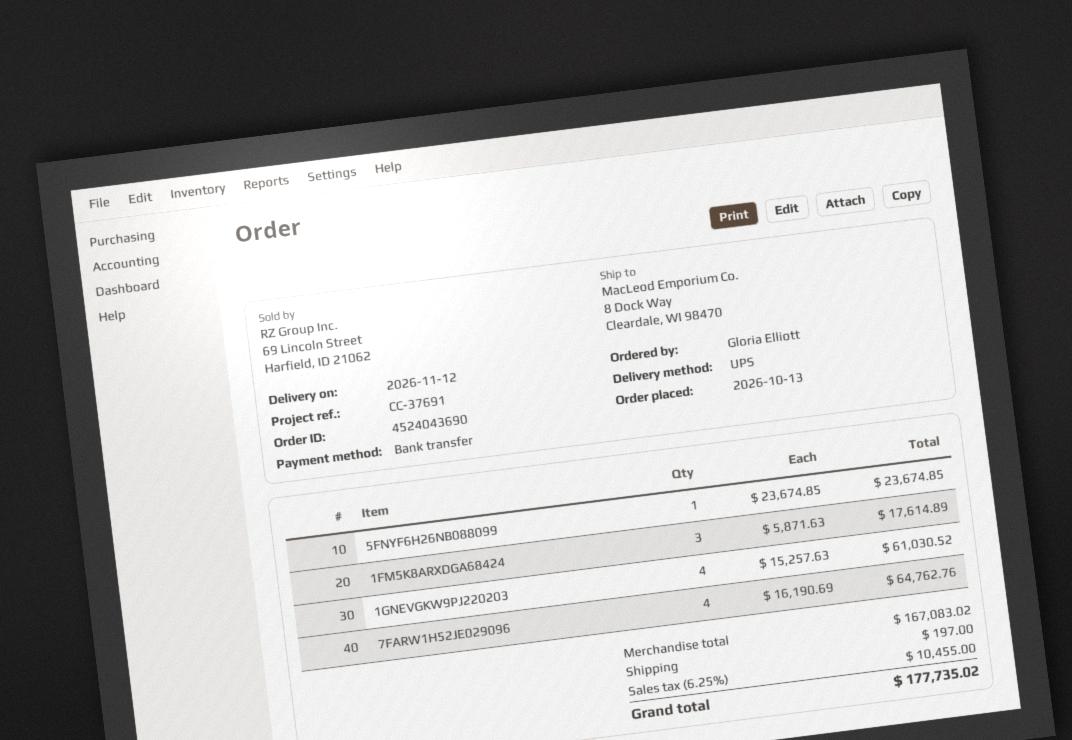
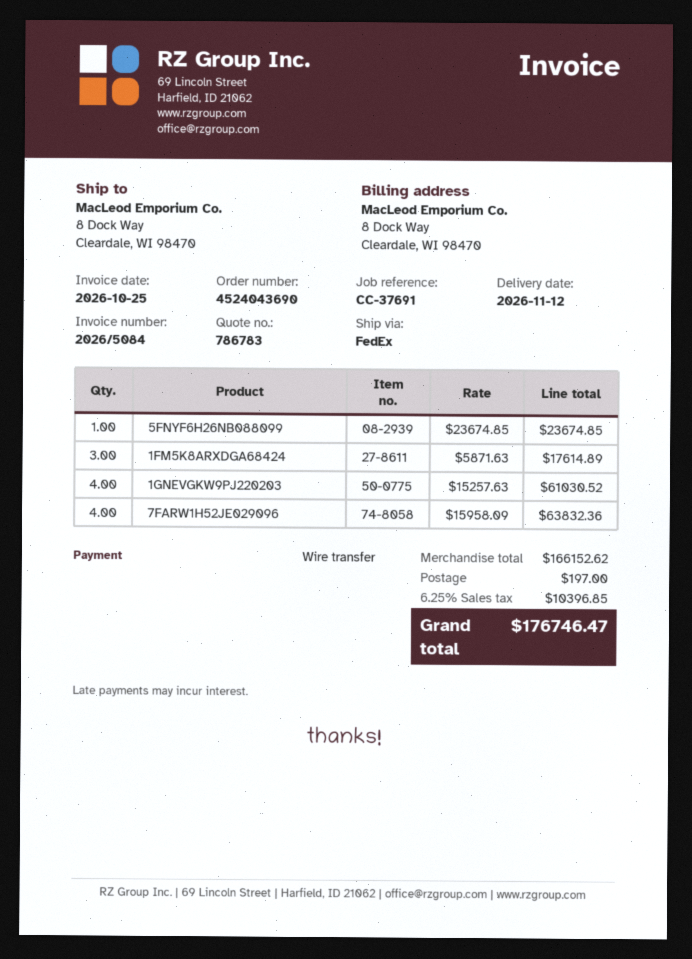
shipping method: UPS -> FedEx
7FARW1H52JE029096: 4 x 16190.69 = 64762.76 -> 4 x 15958.09 = 63832.36
subtotal: 167083.02 -> 166152.62
tax: 6.25% = 10455.00 -> 6.25% = 10396.85
total: 177735.02 -> 176746.47

